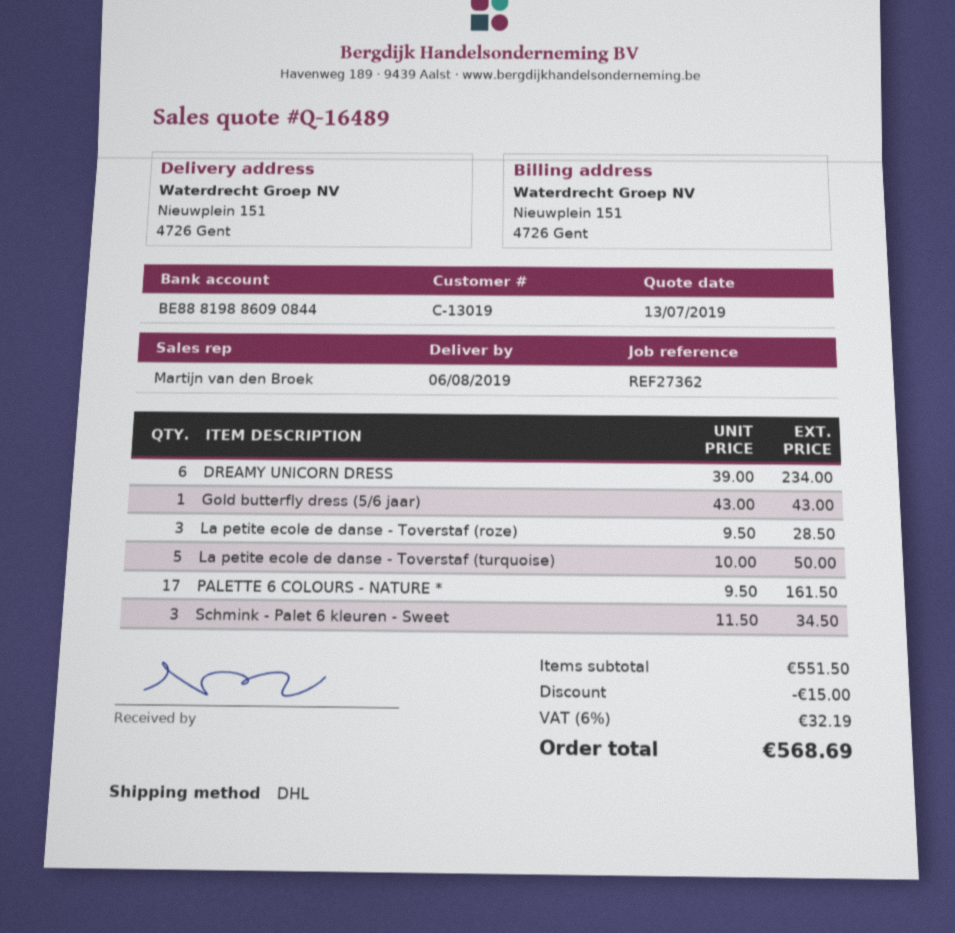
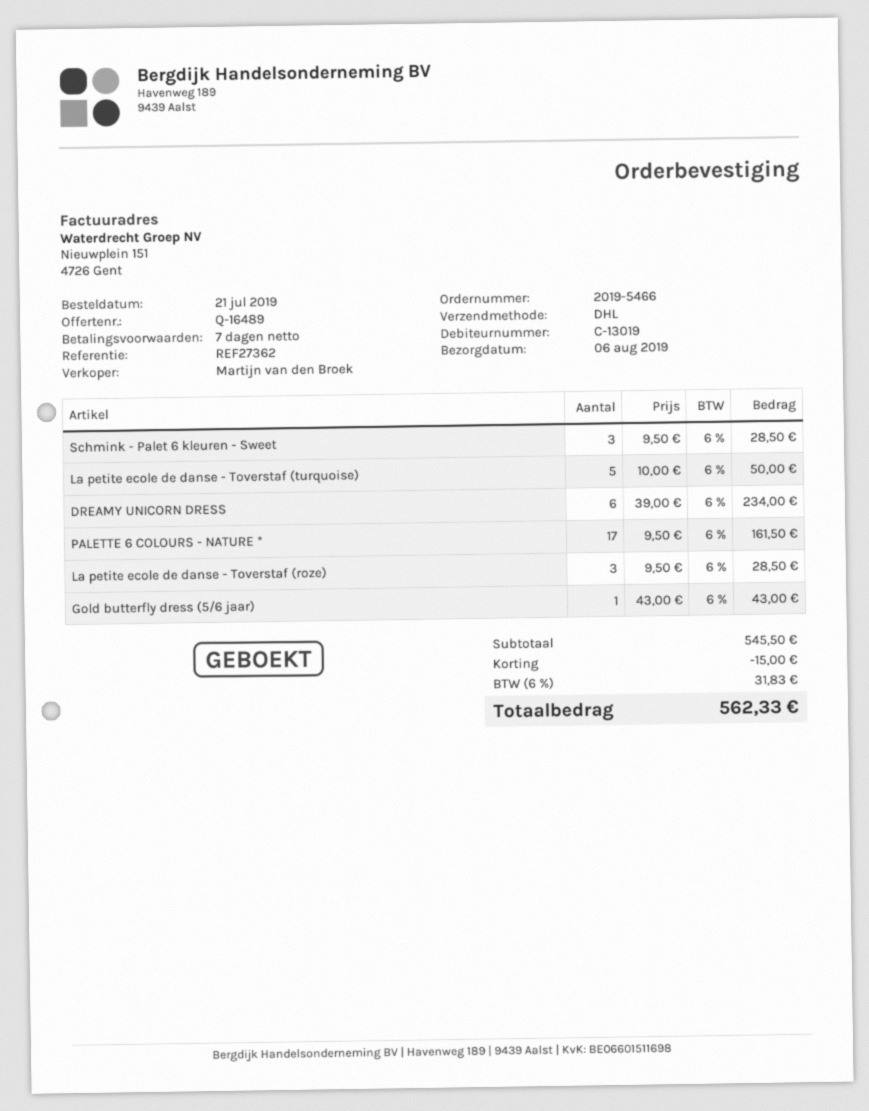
Schmink - Palet 6 kleuren - Sweet: 3 x 11.50 = 34.50 -> 3 x 9.50 = 28.50
subtotal: 551.50 -> 545.50
tax: 6% = 32.19 -> 6% = 31.83
total: 568.69 -> 562.33

